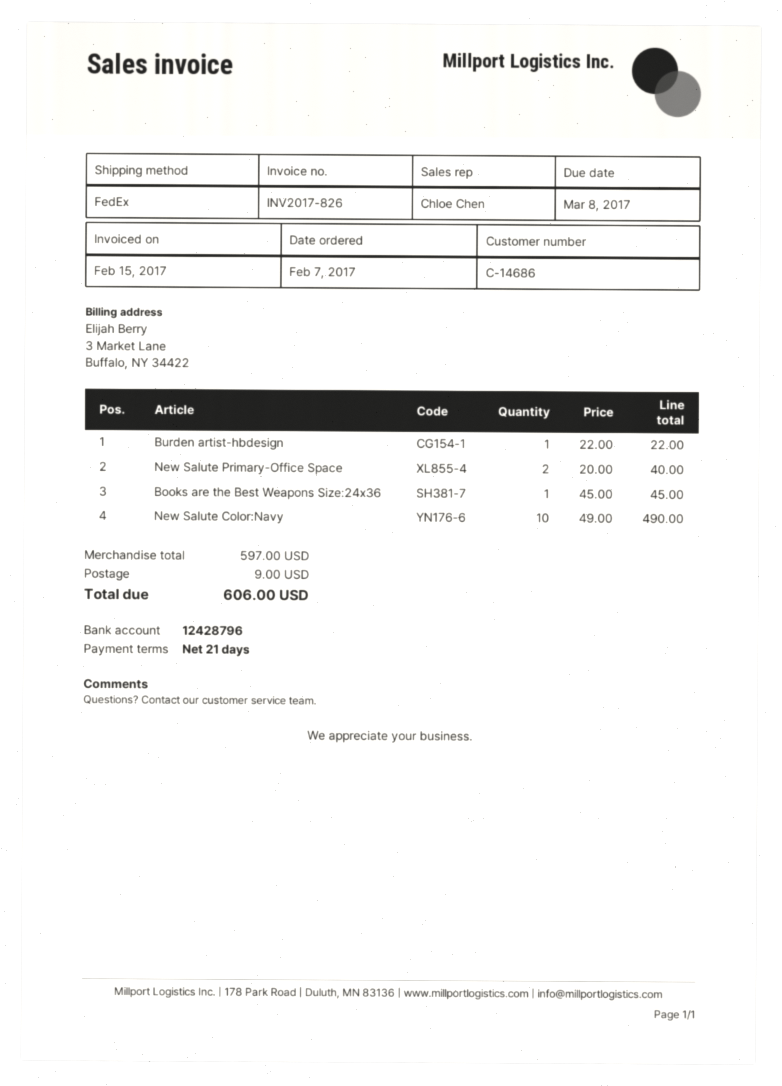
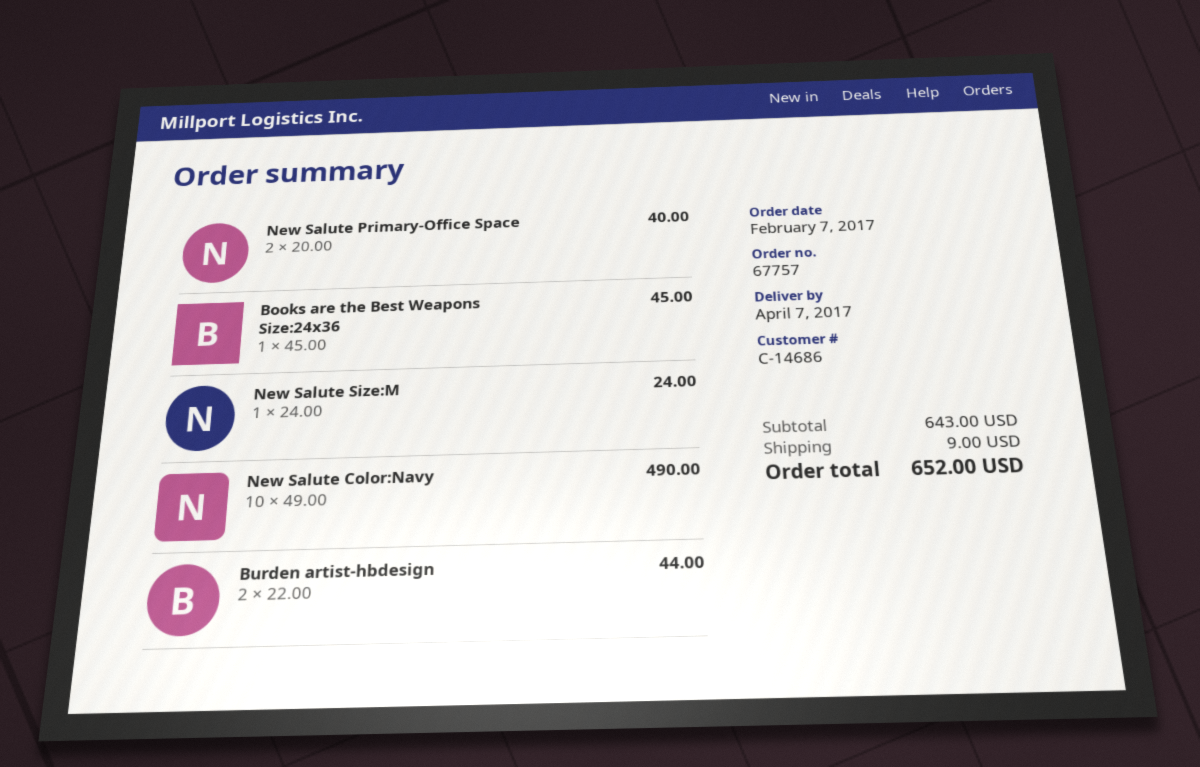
Burden artist-hbdesign: 1 x 22.00 = 22.00 -> 2 x 22.00 = 44.00
New Salute Size:M: none -> 1 x 24.00 = 24.00
subtotal: 597.00 -> 643.00
total: 606.00 -> 652.00

